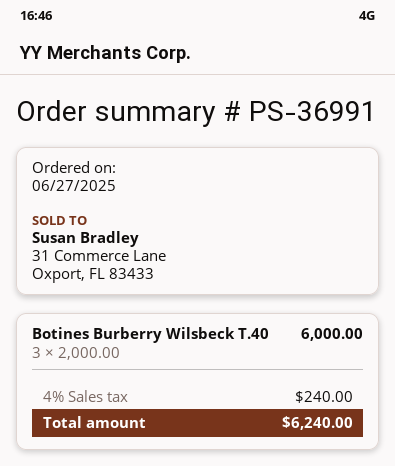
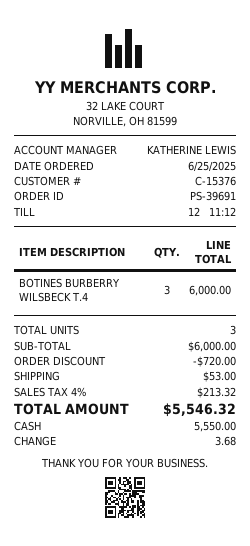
order number: PS-36991 -> PS-39691
order date: 2025-06-27 -> 2025-06-25
discount: none -> 720.00
shipping: none -> 53.00
tax: 4% = 240.00 -> 4% = 213.32
total: 6240.00 -> 5546.32

